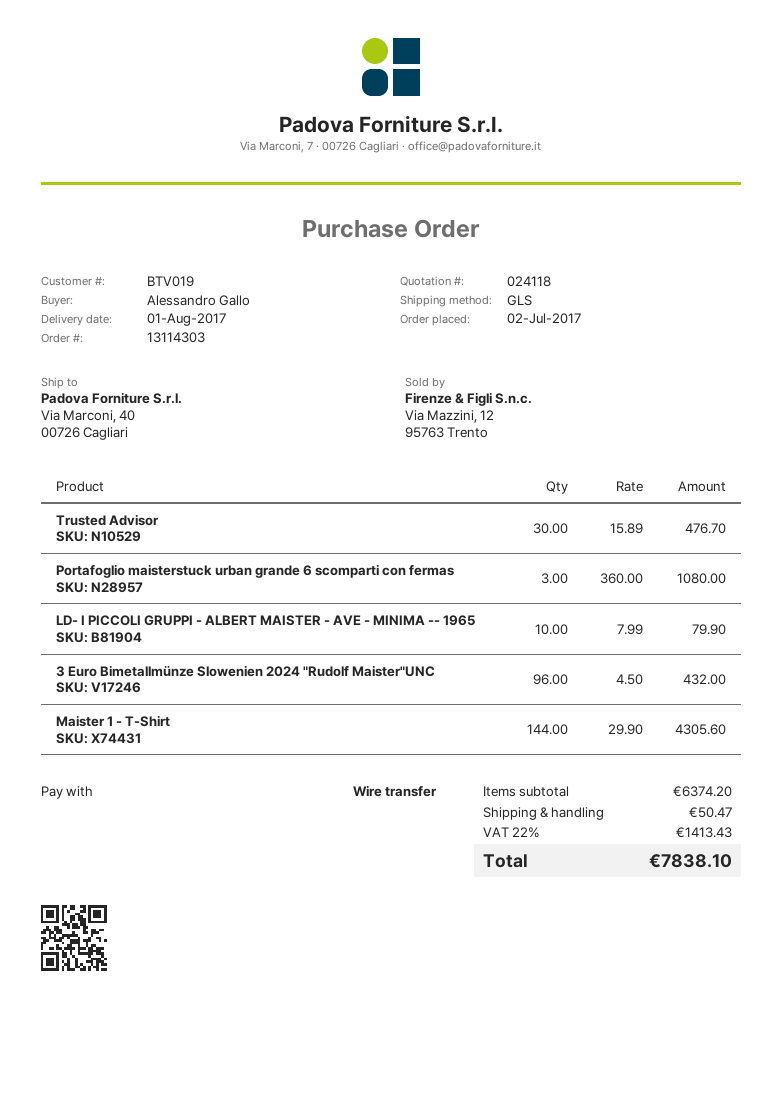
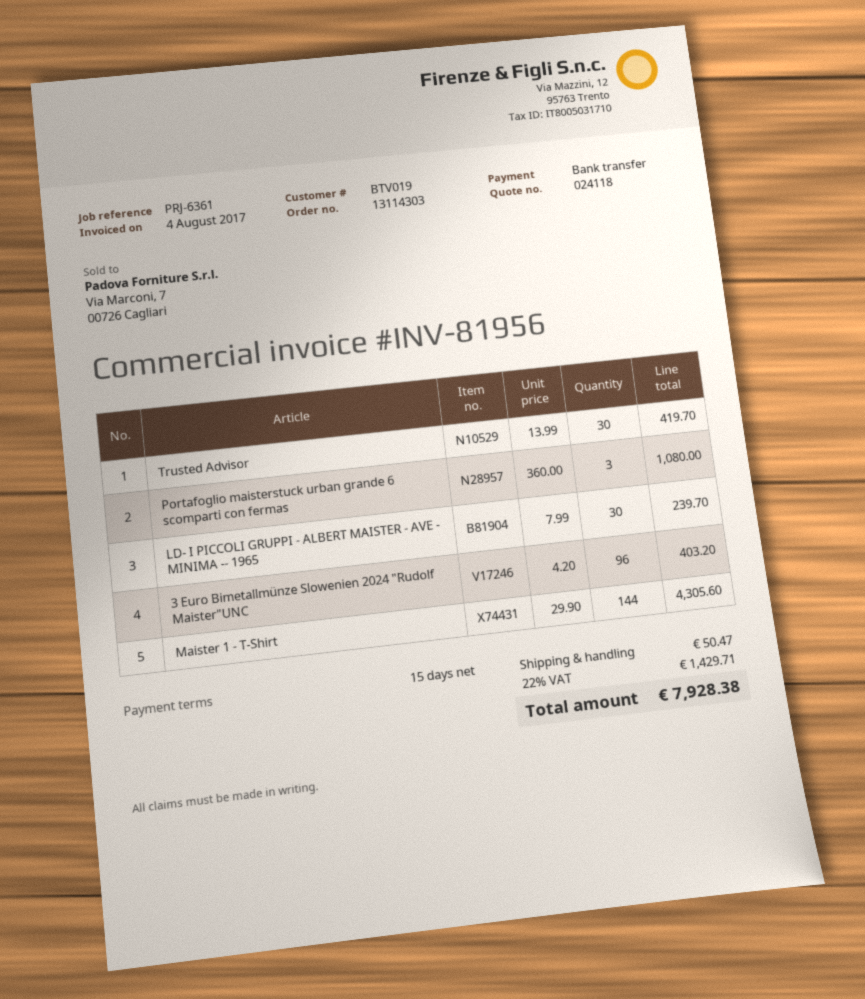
Trusted Advisor: 30 x 15.89 = 476.70 -> 30 x 13.99 = 419.70
LD- I PICCOLI GRUPPI - ALBERT MAISTER - AVE - MINIMA -- 1965: 10 x 7.99 = 79.90 -> 30 x 7.99 = 239.70
3 Euro Bimetallmünze Slowenien 2024 "Rudolf Maister"UNC: 96 x 4.50 = 432.00 -> 96 x 4.20 = 403.20
tax: 22% = 1413.43 -> 22% = 1429.71
total: 7838.10 -> 7928.38

